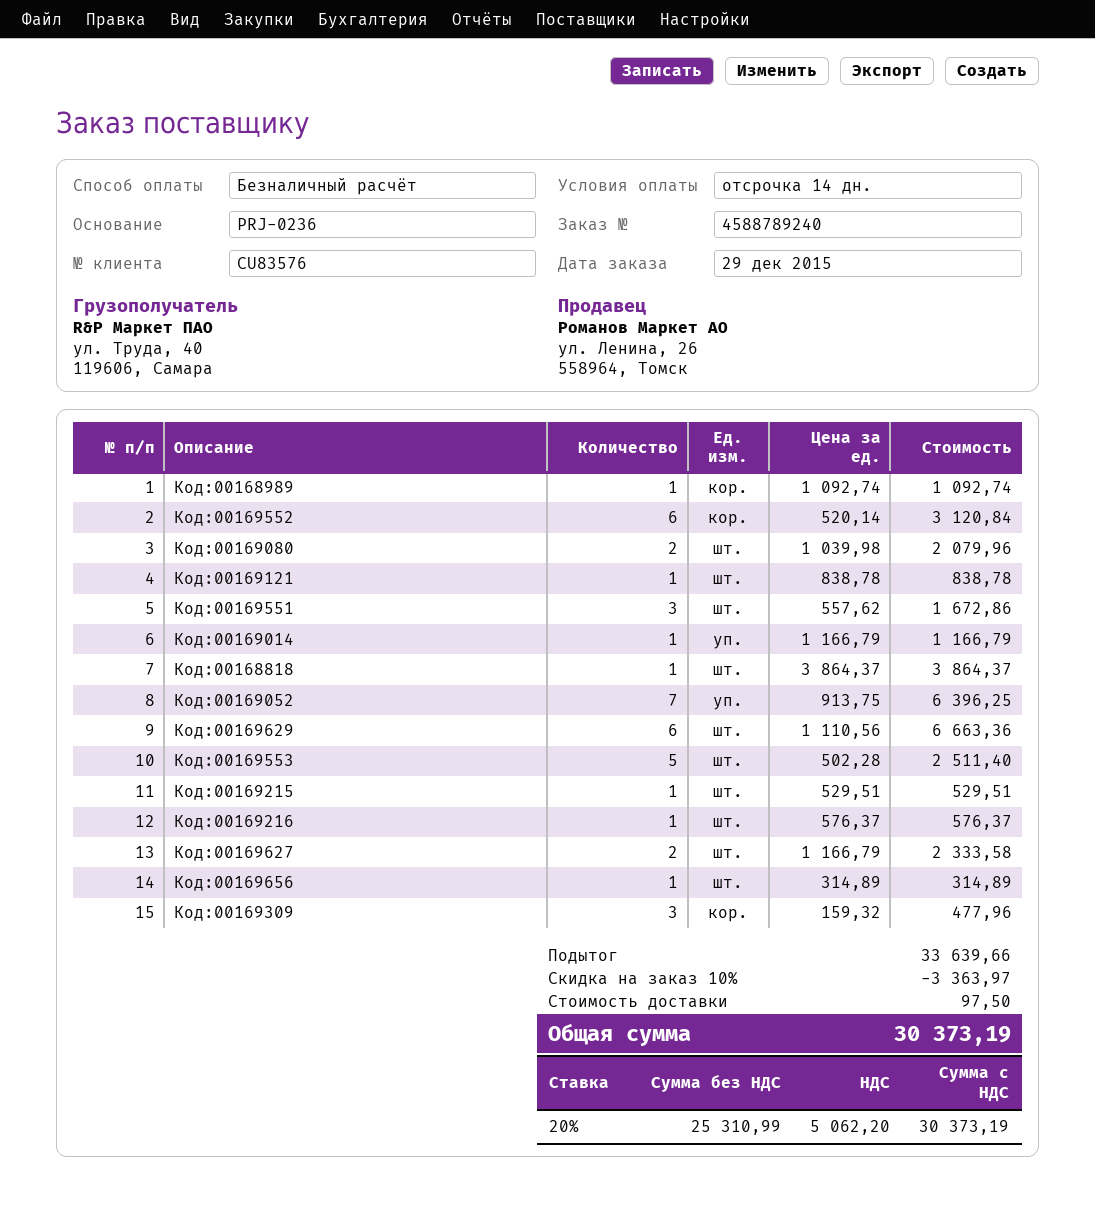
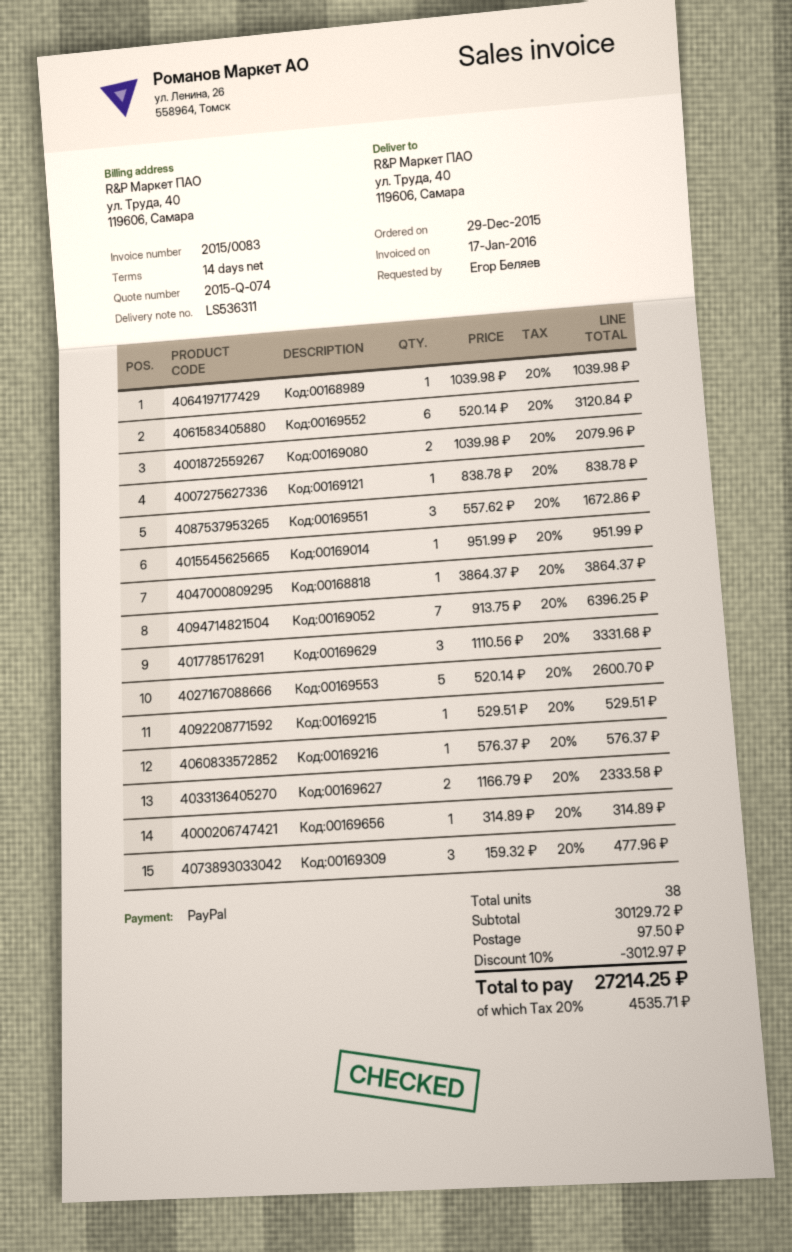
payment method: bank transfer -> PayPal
Код:00168989: 1 x 1092.74 = 1092.74 -> 1 x 1039.98 = 1039.98
Код:00169014: 1 x 1166.79 = 1166.79 -> 1 x 951.99 = 951.99
Код:00169629: 6 x 1110.56 = 6663.36 -> 3 x 1110.56 = 3331.68
Код:00169553: 5 x 502.28 = 2511.40 -> 5 x 520.14 = 2600.70
subtotal: 33639.66 -> 30129.72
discount: 10% = 3363.97 -> 10% = 3012.97
tax: 20% = 5062.20 -> 20% = 4535.71
total: 30373.19 -> 27214.25

